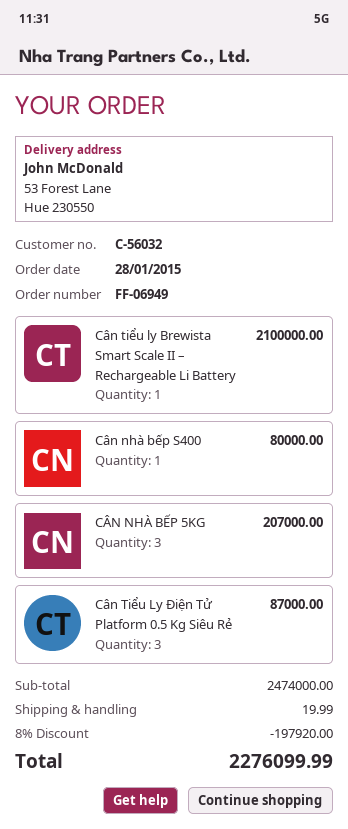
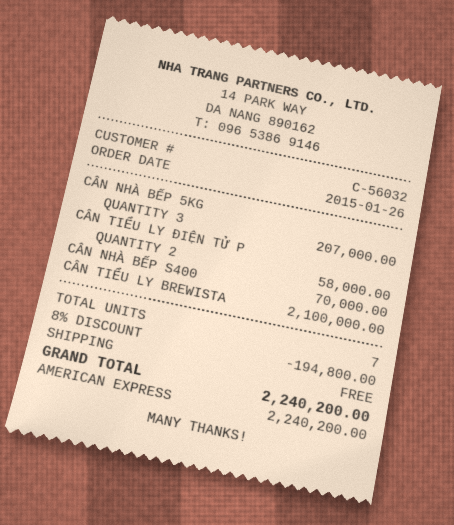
order date: 2015-01-28 -> 2015-01-26
Cân nhà bếp S400: 1 for 80000.00 -> 1 for 70000.00
Cân Tiểu Ly Điện Tử Platform 0.5 Kg Siêu Rẻ: 3 for 87000.00 -> 2 for 58000.00
discount: 8% = 197920.00 -> 8% = 194800.00
shipping: 19.99 -> 0.00
total: 2276099.99 -> 2240200.00

